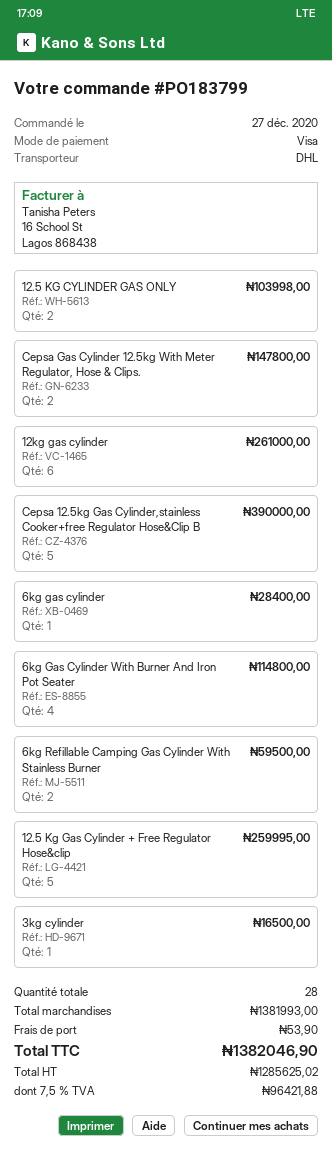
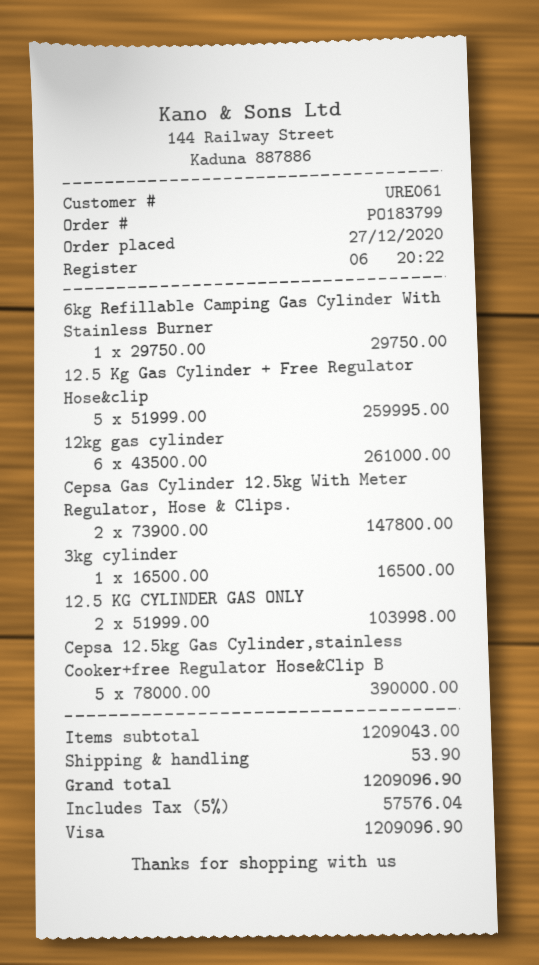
6kg gas cylinder: 1 for 28400.00 -> none
6kg Gas Cylinder With Burner And Iron Pot Seater: 4 for 114800.00 -> none
6kg Refillable Camping Gas Cylinder With Stainless Burner: 2 for 59500.00 -> 1 for 29750.00
subtotal: 1381993.00 -> 1209043.00
tax: 7.5% = 96421.88 -> 5% = 57576.04
total: 1382046.90 -> 1209096.90

